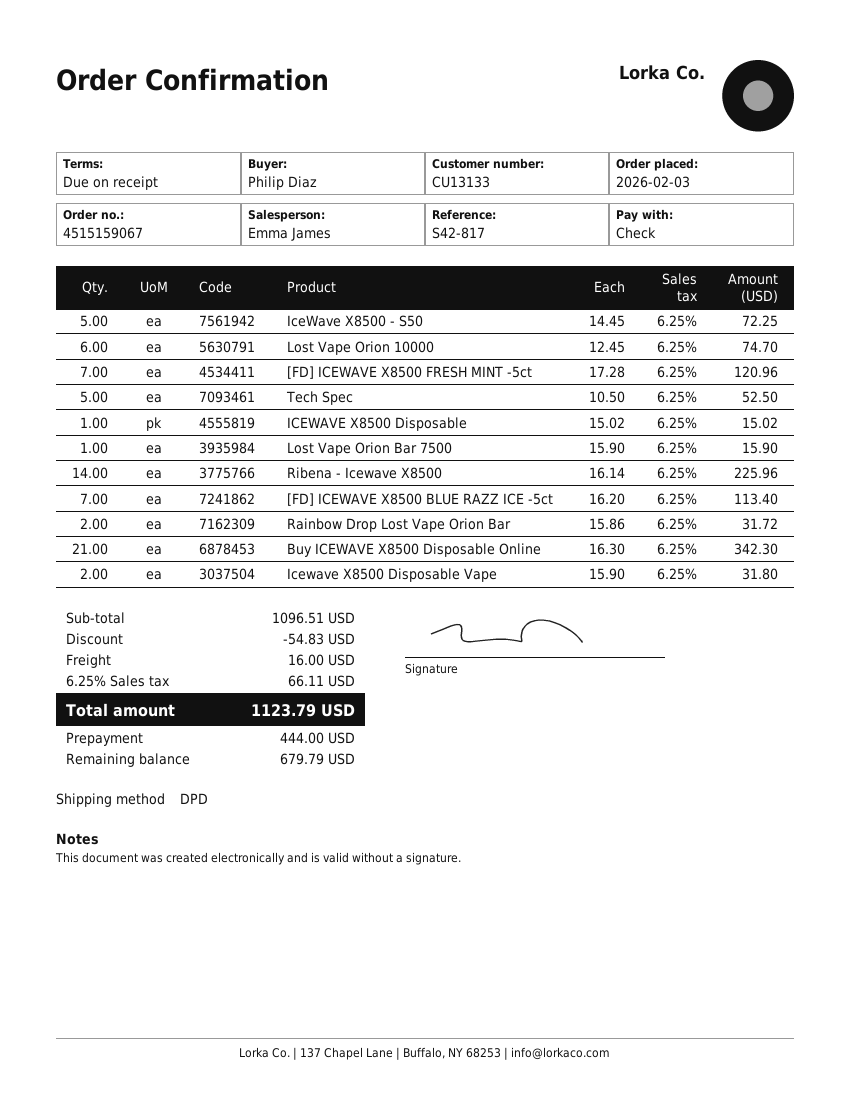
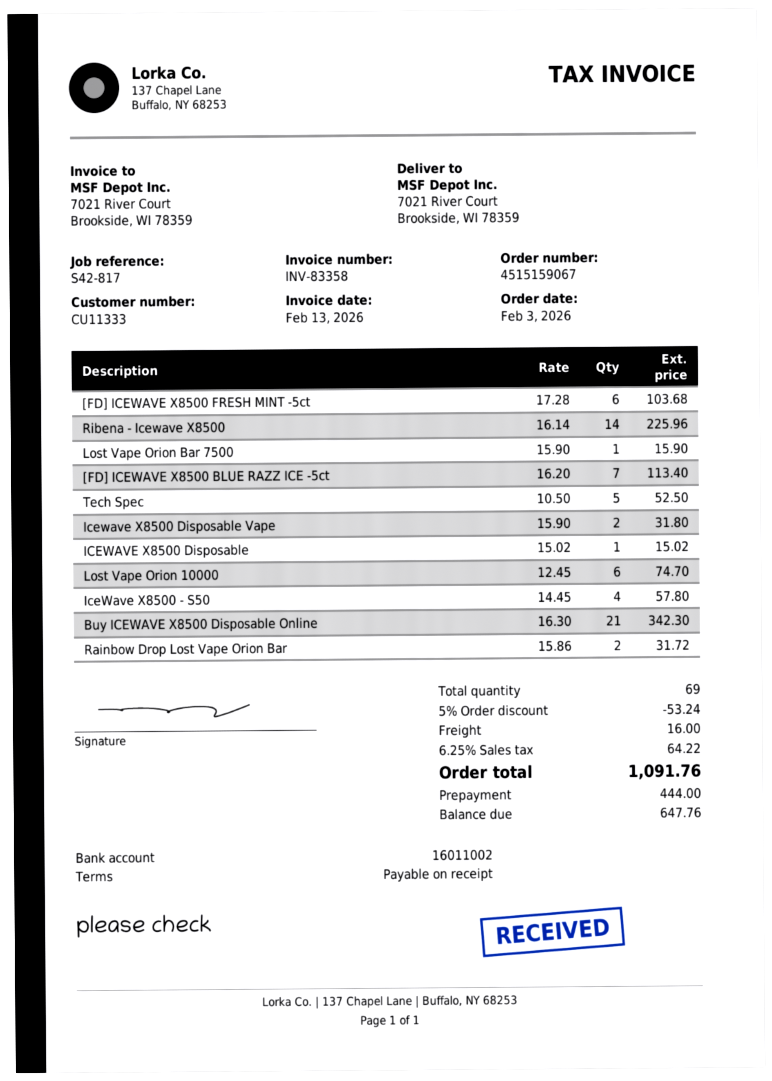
customer number: CU13133 -> CU11333
IceWave X8500 - S50: 5 x 14.45 = 72.25 -> 4 x 14.45 = 57.80
[FD] ICEWAVE X8500 FRESH MINT -5ct: 7 x 17.28 = 120.96 -> 6 x 17.28 = 103.68
discount: 54.83 -> 53.24
tax: 6.25% = 66.11 -> 6.25% = 64.22
total: 1123.79 -> 1091.76
balance: 679.79 -> 647.76

